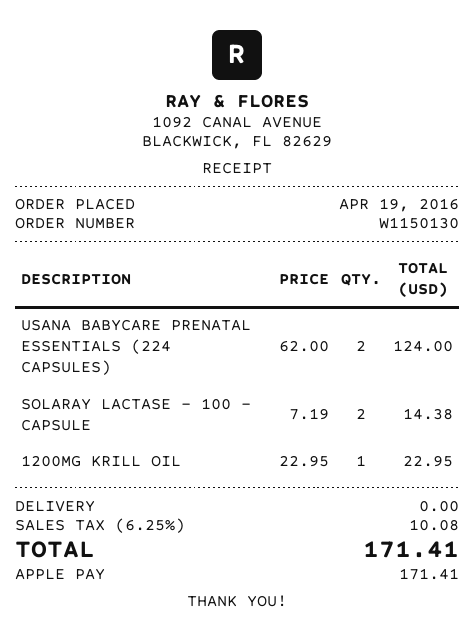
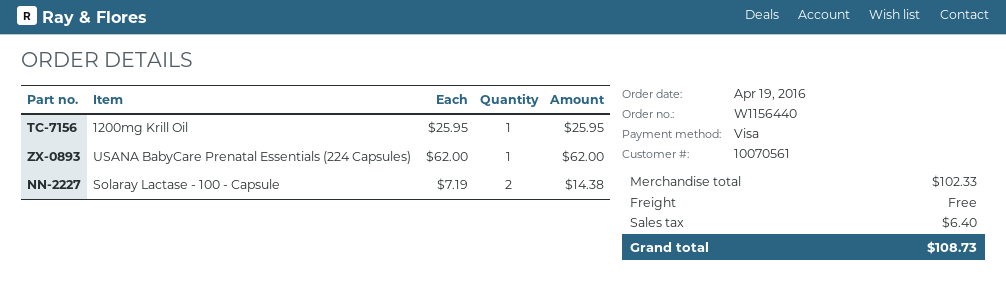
order number: W1150130 -> W1156440
payment method: Apple Pay -> Visa
USANA BABYCARE PRENATAL ESSENTIALS (224 CAPSULES): 2 x 62.00 = 124.00 -> 1 x 62.00 = 62.00
1200MG KRILL OIL: 1 x 22.95 = 22.95 -> 1 x 25.95 = 25.95
tax: 10.08 -> 6.40
total: 171.41 -> 108.73

